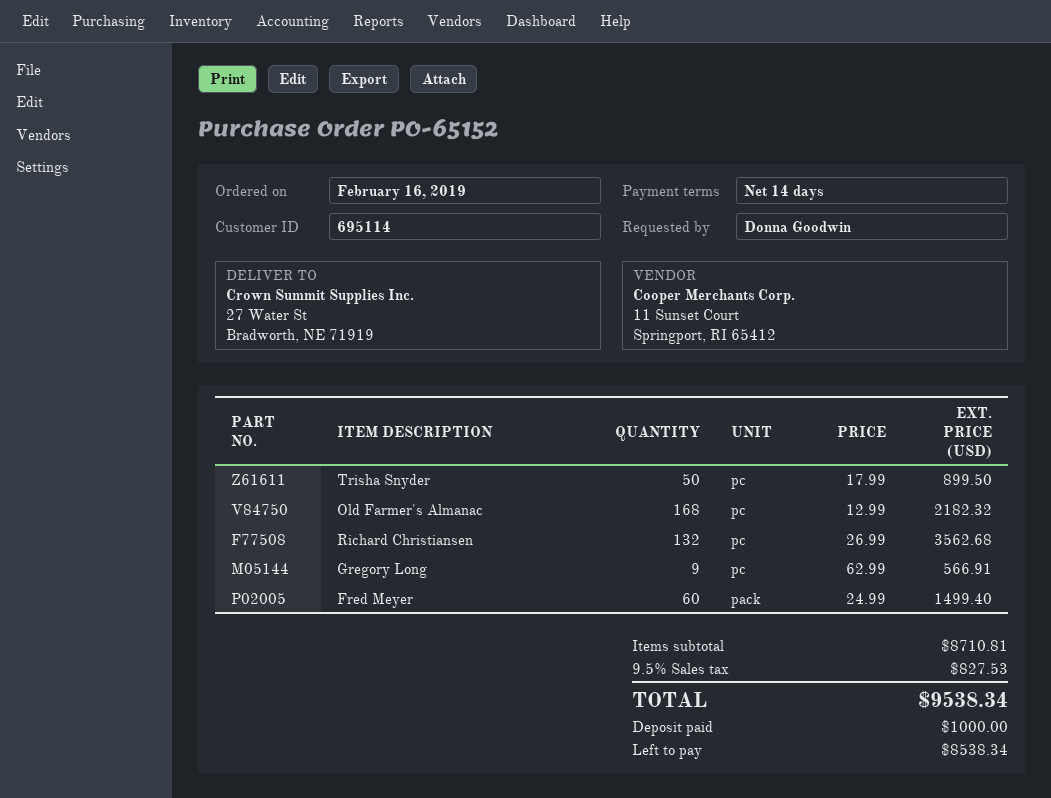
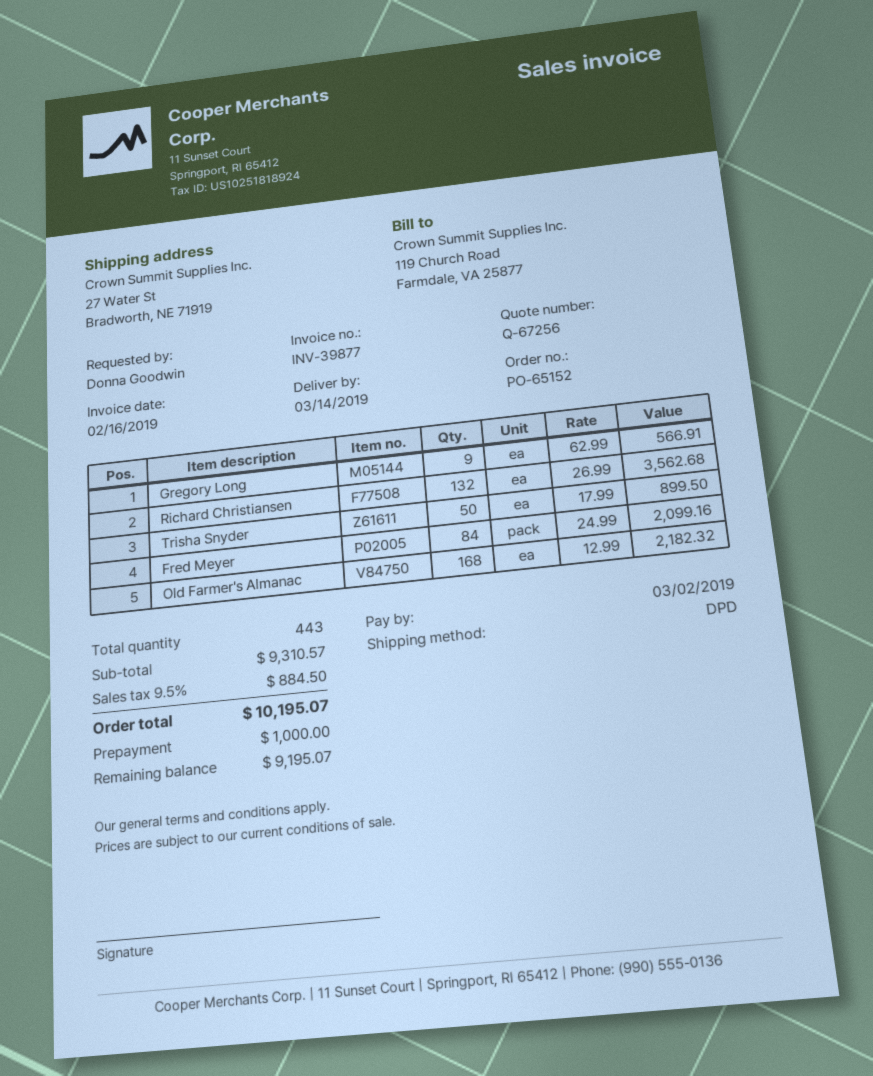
Fred Meyer: 60 x 24.99 = 1499.40 -> 84 x 24.99 = 2099.16
subtotal: 8710.81 -> 9310.57
tax: 9.5% = 827.53 -> 9.5% = 884.50
total: 9538.34 -> 10195.07
balance: 8538.34 -> 9195.07

